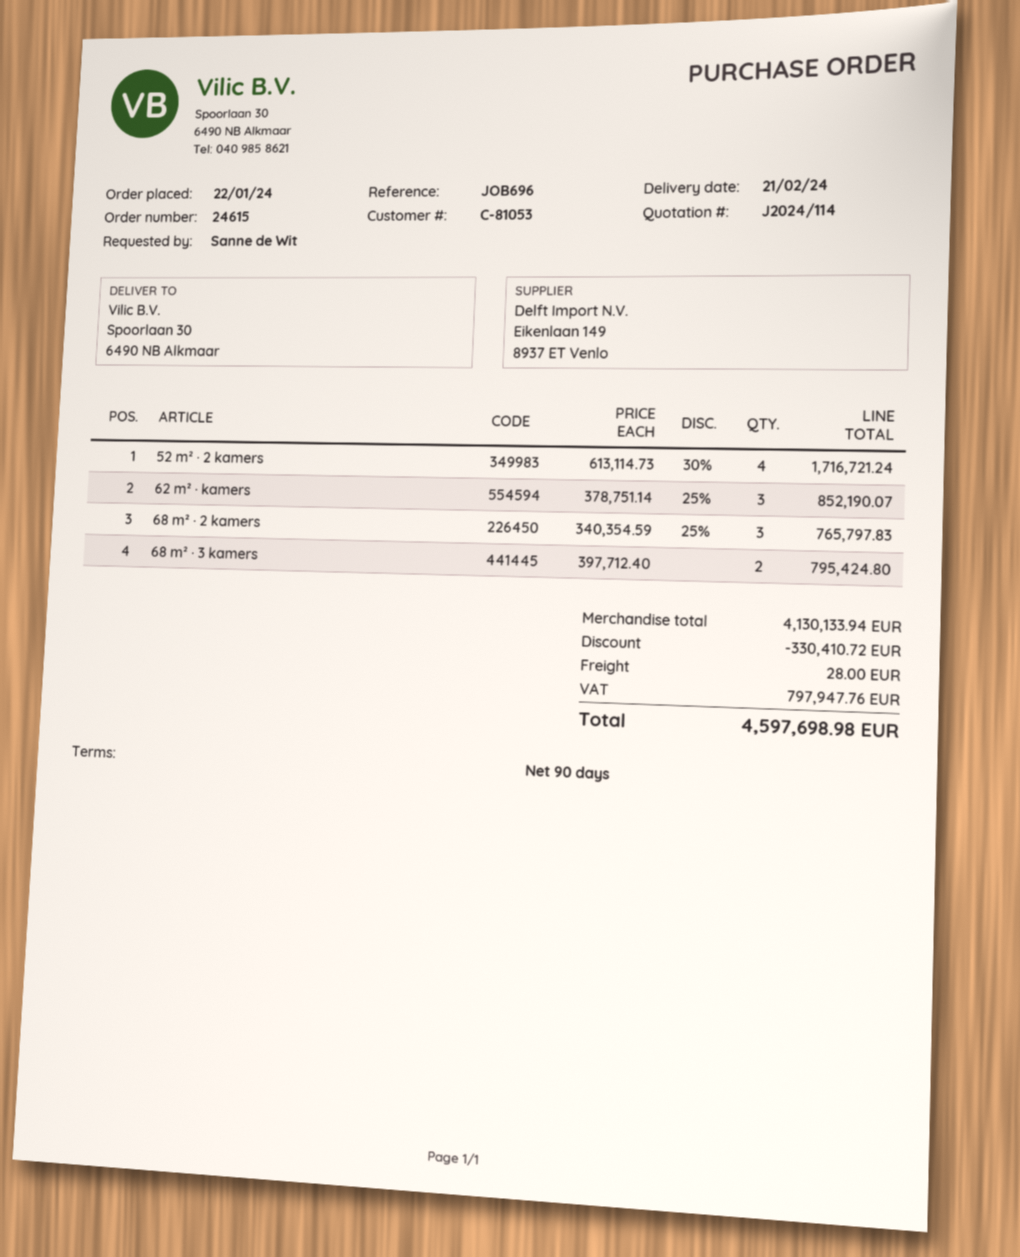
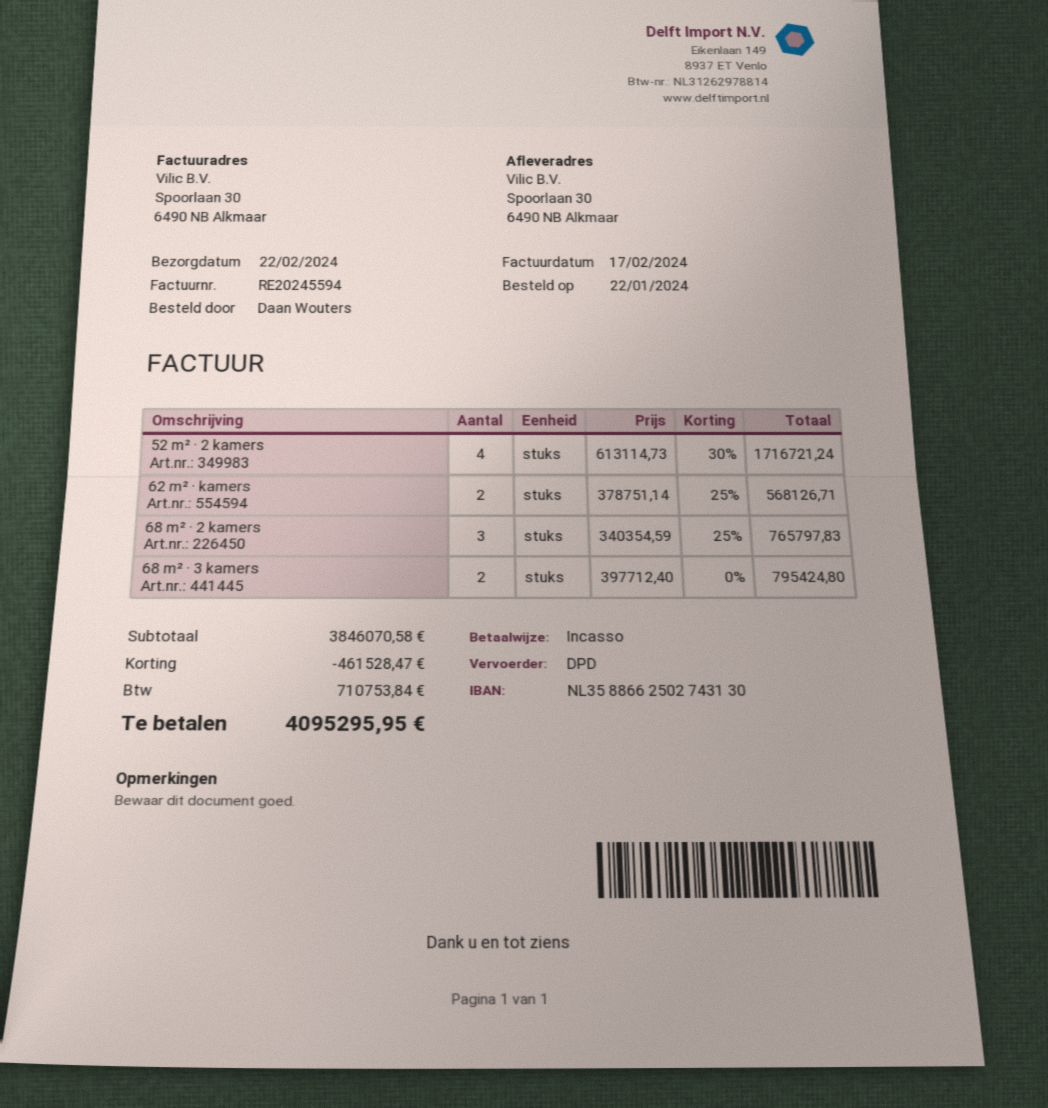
delivery date: 2024-02-21 -> 2024-02-22
ordered by: Sanne de Wit -> Daan Wouters
62 m² · kamers: 3 x 378751.14 - 25% = 852190.07 -> 2 x 378751.14 - 25% = 568126.71
subtotal: 4130133.94 -> 3846070.58
discount: 330410.72 -> 461528.47
shipping: 28.00 -> none
tax: 797947.76 -> 710753.84
total: 4597698.98 -> 4095295.95

